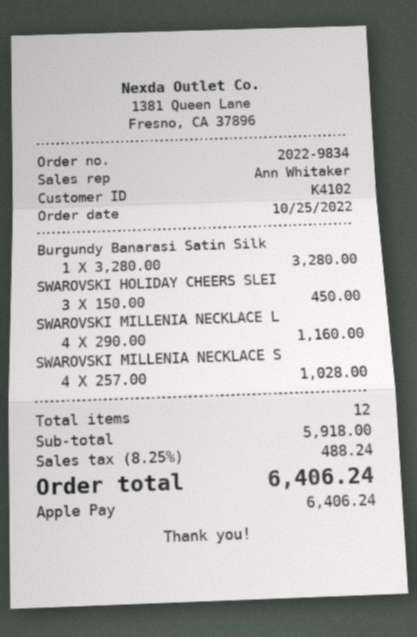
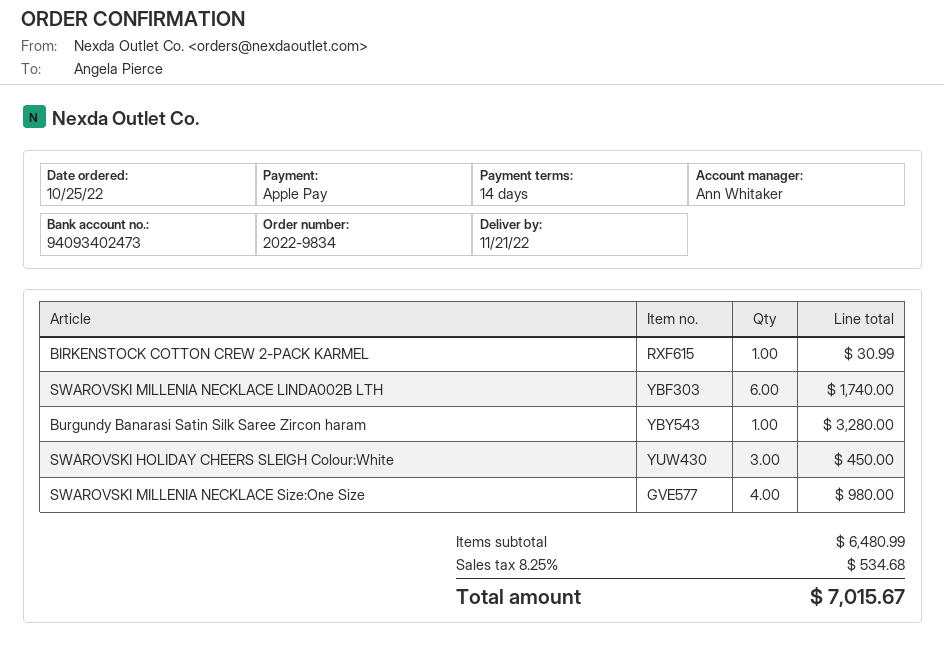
SWAROVSKI MILLENIA NECKLACE L: 4 for 1160.00 -> 6 for 1740.00
SWAROVSKI MILLENIA NECKLACE S: 4 for 1028.00 -> 4 for 980.00
BIRKENSTOCK COTTON CREW 2-PACK KARMEL: none -> 1 for 30.99
subtotal: 5918.00 -> 6480.99
tax: 8.25% = 488.24 -> 8.25% = 534.68
total: 6406.24 -> 7015.67

